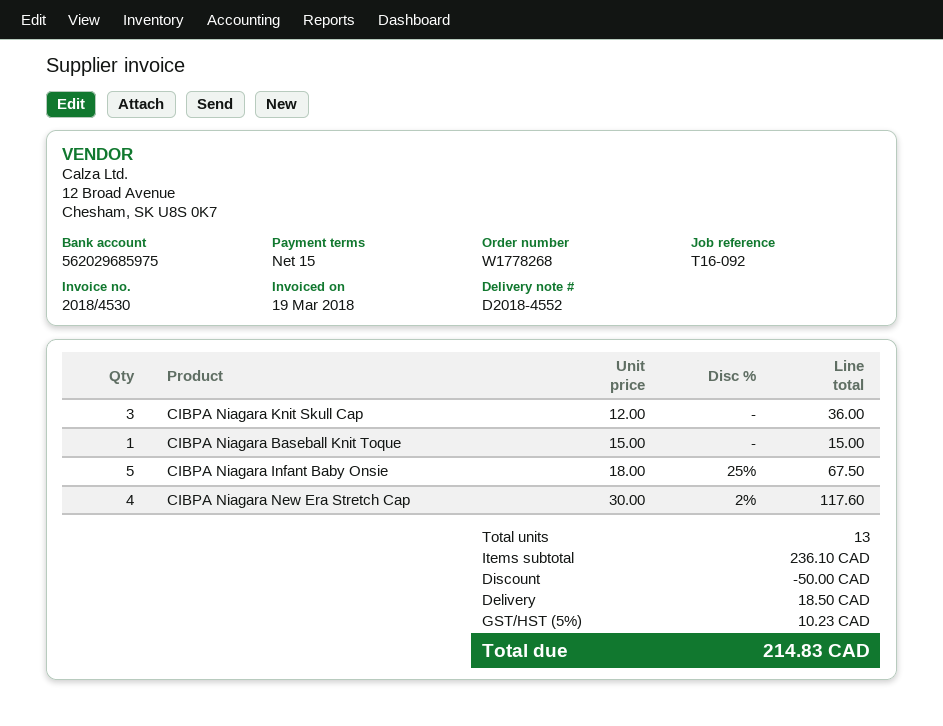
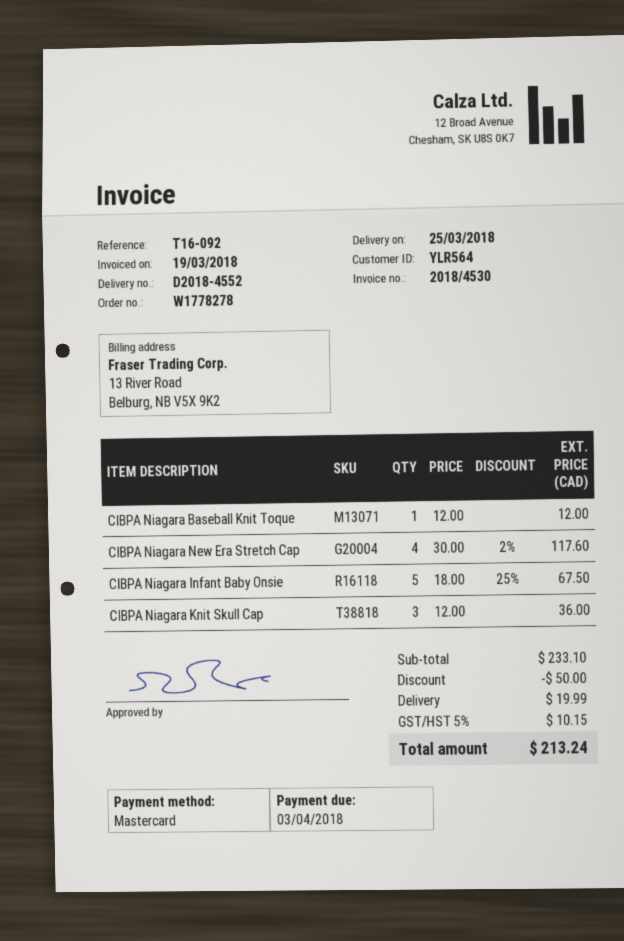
order number: W1778268 -> W1778278
CIBPA Niagara Baseball Knit Toque: 1 x 15.00 = 15.00 -> 1 x 12.00 = 12.00
subtotal: 236.10 -> 233.10
shipping: 18.50 -> 19.99
tax: 5% = 10.23 -> 5% = 10.15
total: 214.83 -> 213.24

